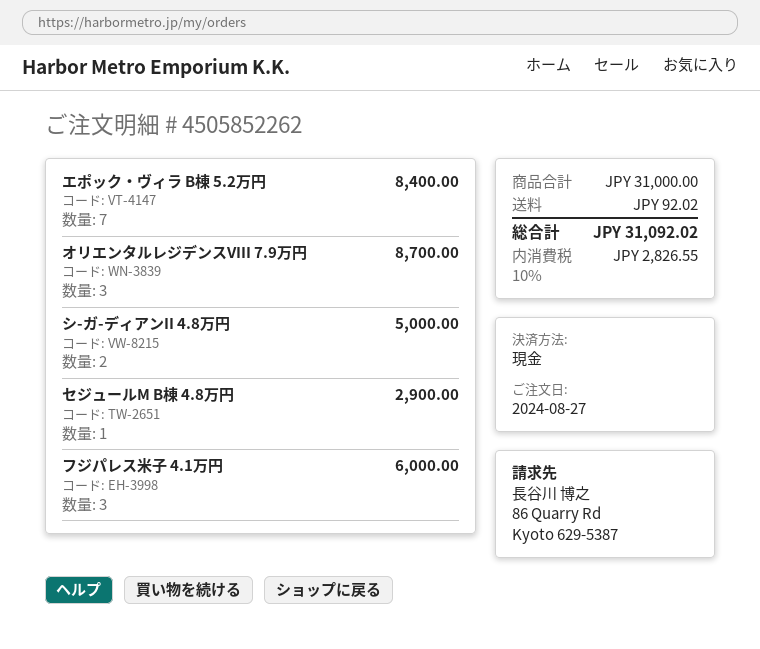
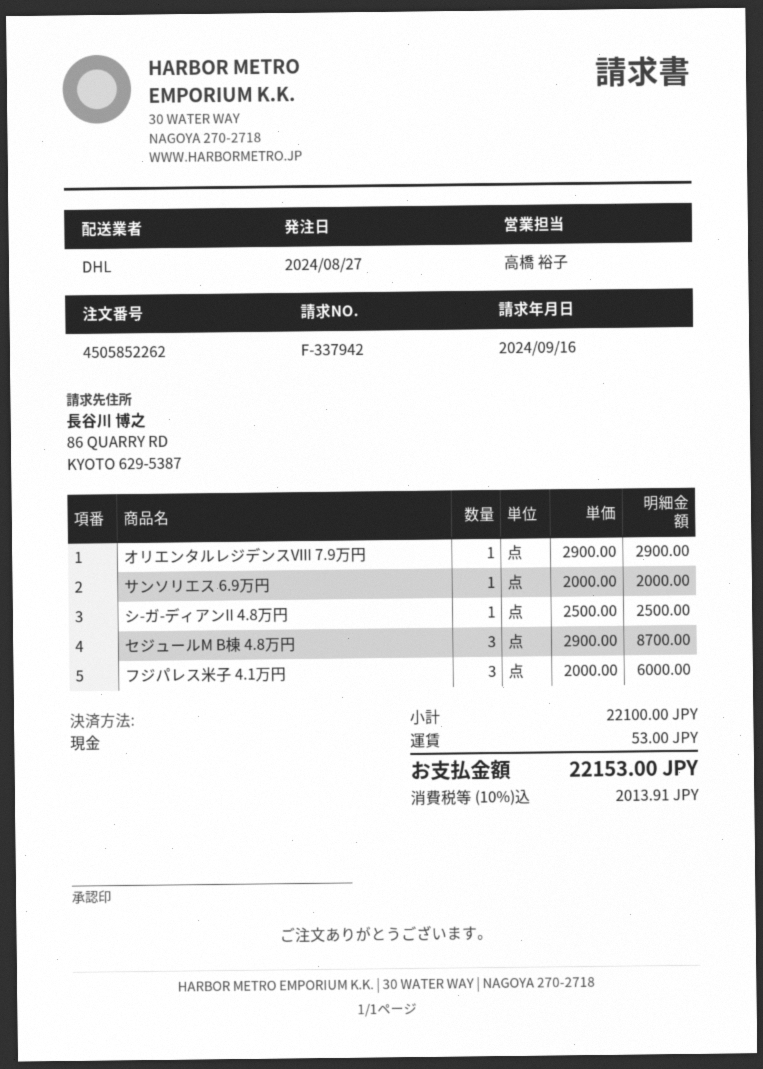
エポック・ヴィラ B棟 5.2万円: 7 for 8400.00 -> none
オリエンタルレジデンスVIII 7.9万円: 3 for 8700.00 -> 1 for 2900.00
シ-ガ-ディアンII 4.8万円: 2 for 5000.00 -> 1 for 2500.00
セジュールM B棟 4.8万円: 1 for 2900.00 -> 3 for 8700.00
サンソリエス 6.9万円: none -> 1 for 2000.00
subtotal: 31000.00 -> 22100.00
shipping: 92.02 -> 53.00
tax: 10% = 2826.55 -> 10% = 2013.91
total: 31092.02 -> 22153.00

